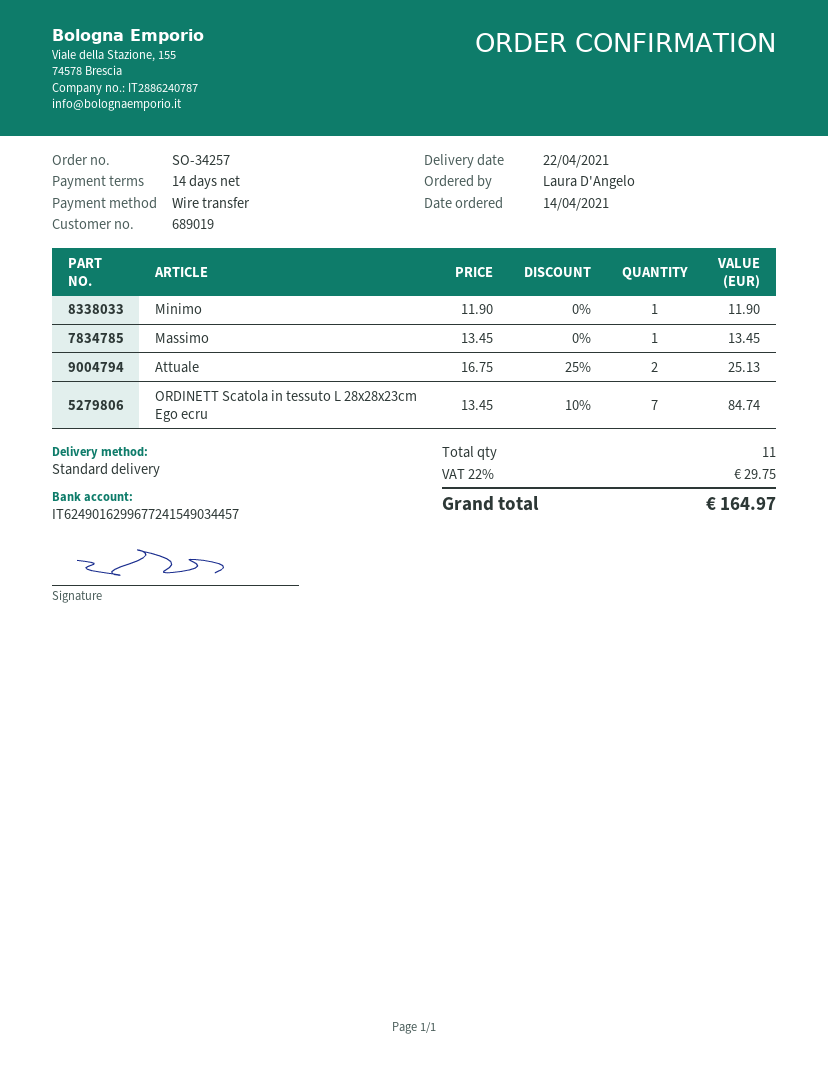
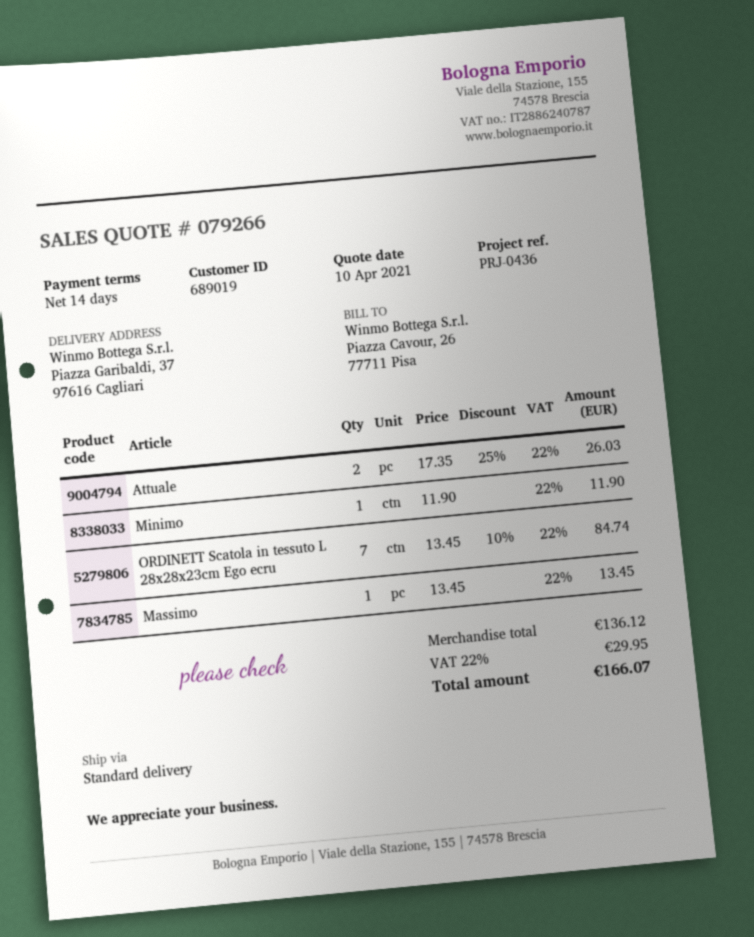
Attuale: 2 x 16.75 - 25% = 25.13 -> 2 x 17.35 - 25% = 26.03
tax: 22% = 29.75 -> 22% = 29.95
total: 164.97 -> 166.07

